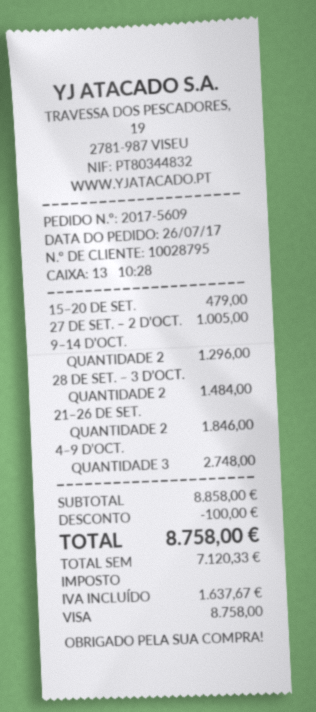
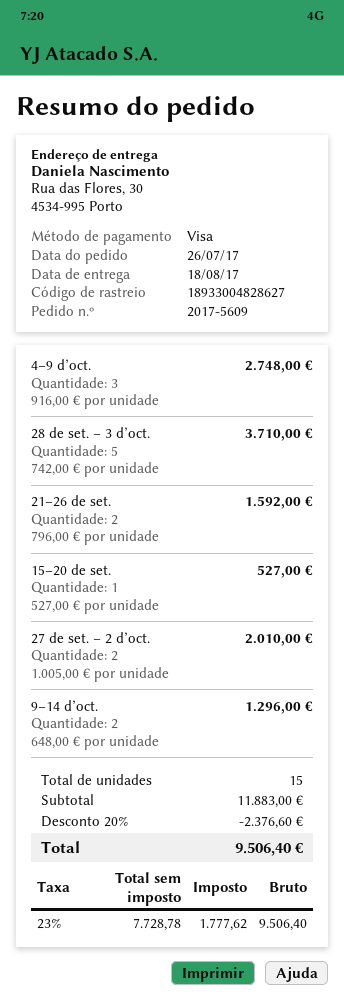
15–20 DE SET.: 1 for 479.00 -> 1 for 527.00
27 DE SET. – 2 D’OCT.: 1 for 1005.00 -> 2 for 2010.00
28 DE SET. – 3 D’OCT.: 2 for 1484.00 -> 5 for 3710.00
21–26 DE SET.: 2 for 1846.00 -> 2 for 1592.00
subtotal: 8858.00 -> 11883.00
discount: 100.00 -> 2376.60
net: 7120.33 -> 7728.78
tax: 1637.67 -> 1777.62
total: 8758.00 -> 9506.40

